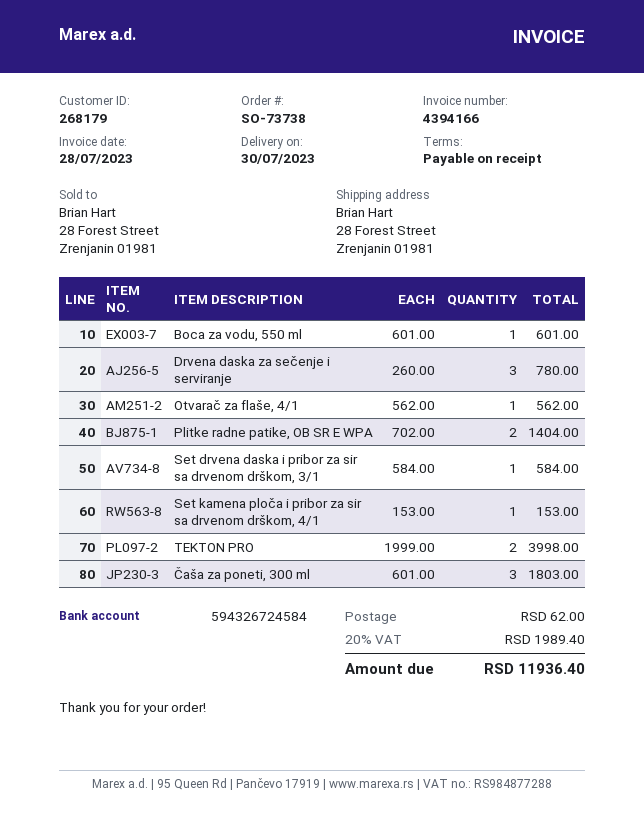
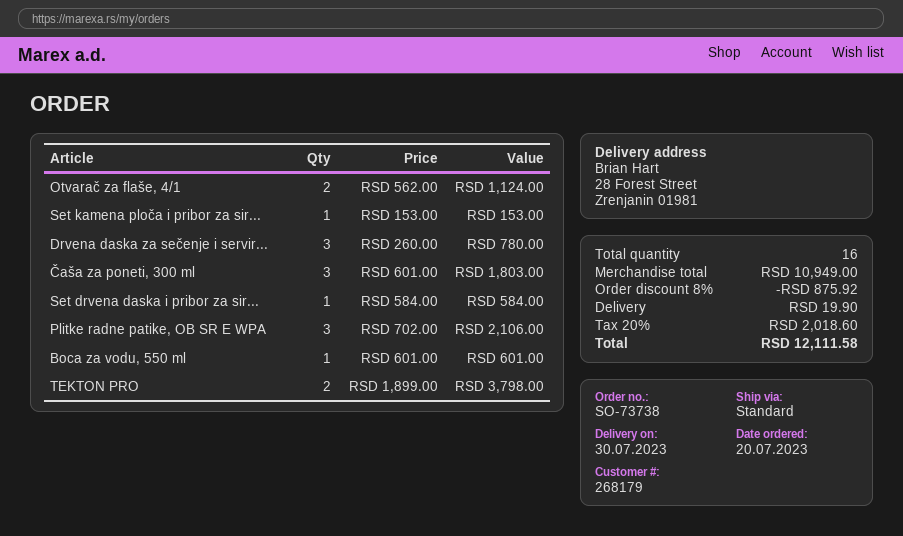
Otvarač za flaše, 4/1: 1 x 562.00 = 562.00 -> 2 x 562.00 = 1124.00
Plitke radne patike, OB SR E WPA: 2 x 702.00 = 1404.00 -> 3 x 702.00 = 2106.00
TEKTON PRO: 2 x 1999.00 = 3998.00 -> 2 x 1899.00 = 3798.00
discount: none -> 8% = 875.92
shipping: 62.00 -> 19.90
tax: 20% = 1989.40 -> 20% = 2018.60
total: 11936.40 -> 12111.58

